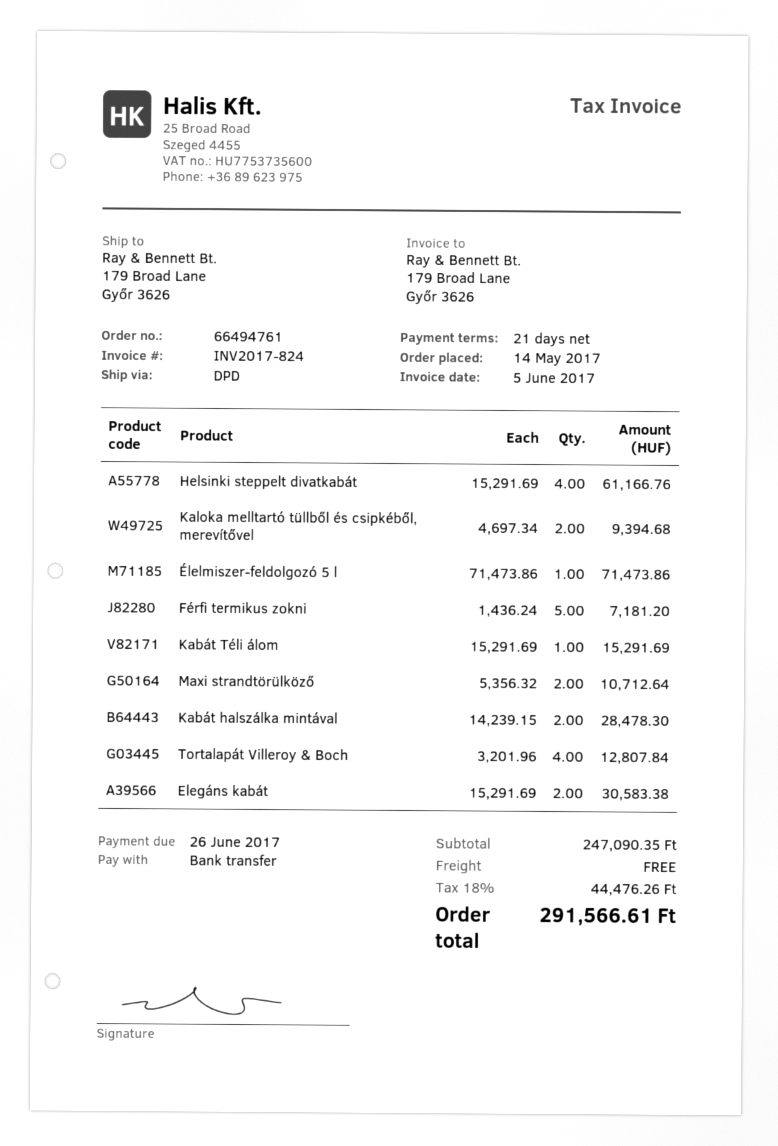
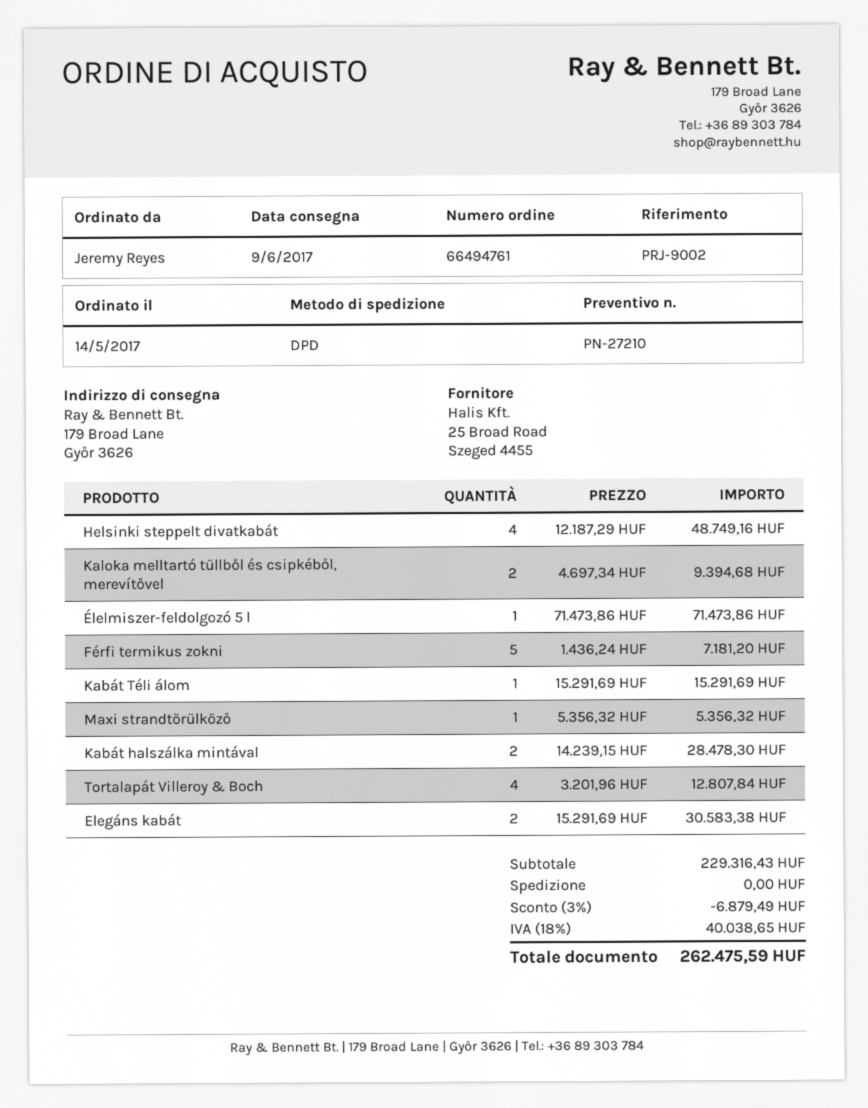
Helsinki steppelt divatkabát: 4 x 15291.69 = 61166.76 -> 4 x 12187.29 = 48749.16
Maxi strandtörülköző: 2 x 5356.32 = 10712.64 -> 1 x 5356.32 = 5356.32
subtotal: 247090.35 -> 229316.43
discount: none -> 3% = 6879.49
tax: 18% = 44476.26 -> 18% = 40038.65
total: 291566.61 -> 262475.59

